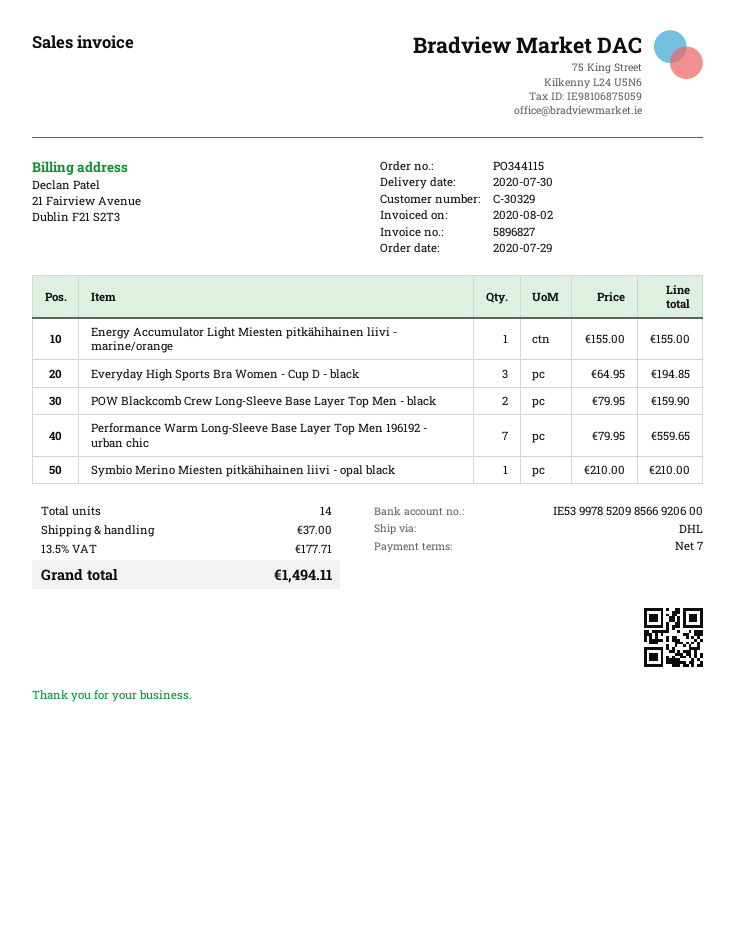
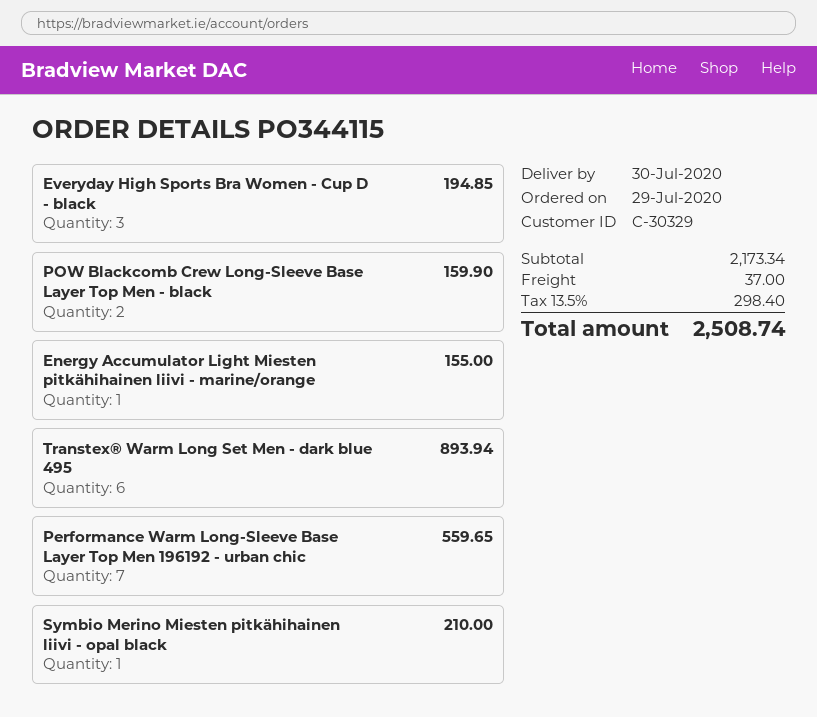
Transtex® Warm Long Set Men - dark blue 495: none -> 6 for 893.94
tax: 13.5% = 177.71 -> 13.5% = 298.40
total: 1494.11 -> 2508.74

